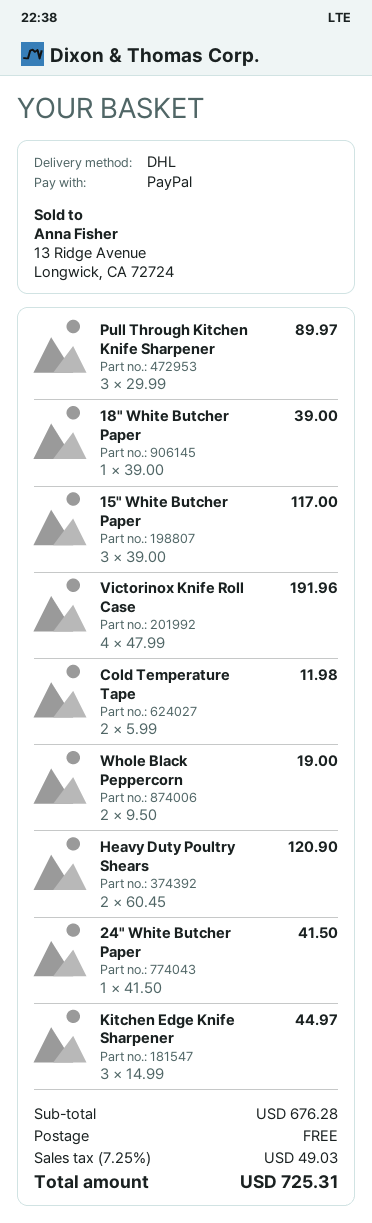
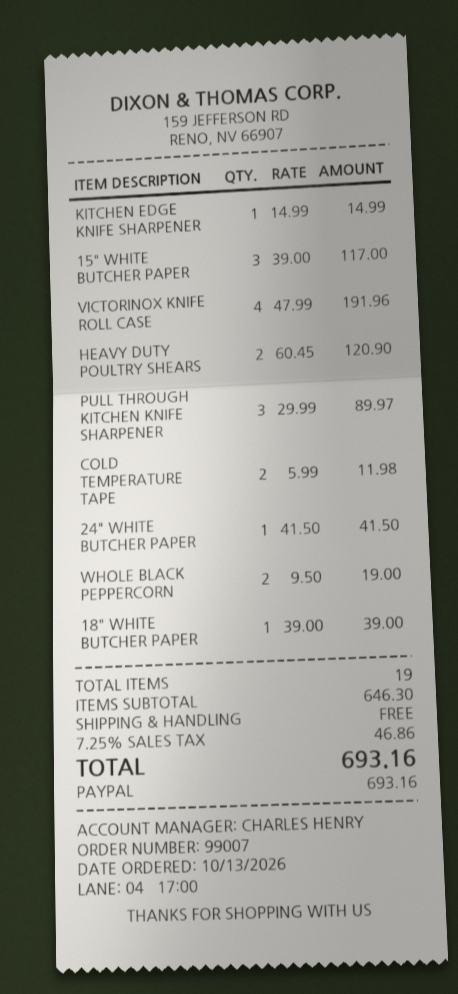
Kitchen Edge Knife Sharpener: 3 x 14.99 = 44.97 -> 1 x 14.99 = 14.99
subtotal: 676.28 -> 646.30
tax: 7.25% = 49.03 -> 7.25% = 46.86
total: 725.31 -> 693.16

